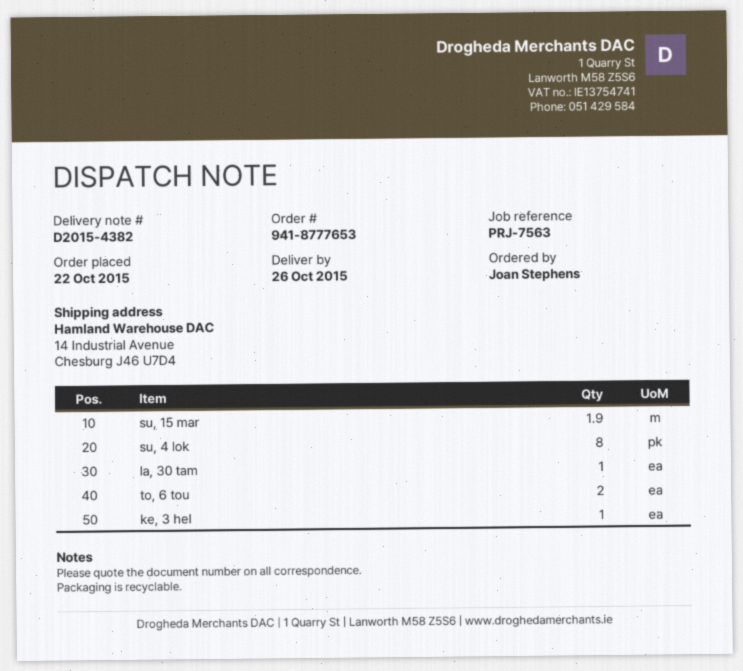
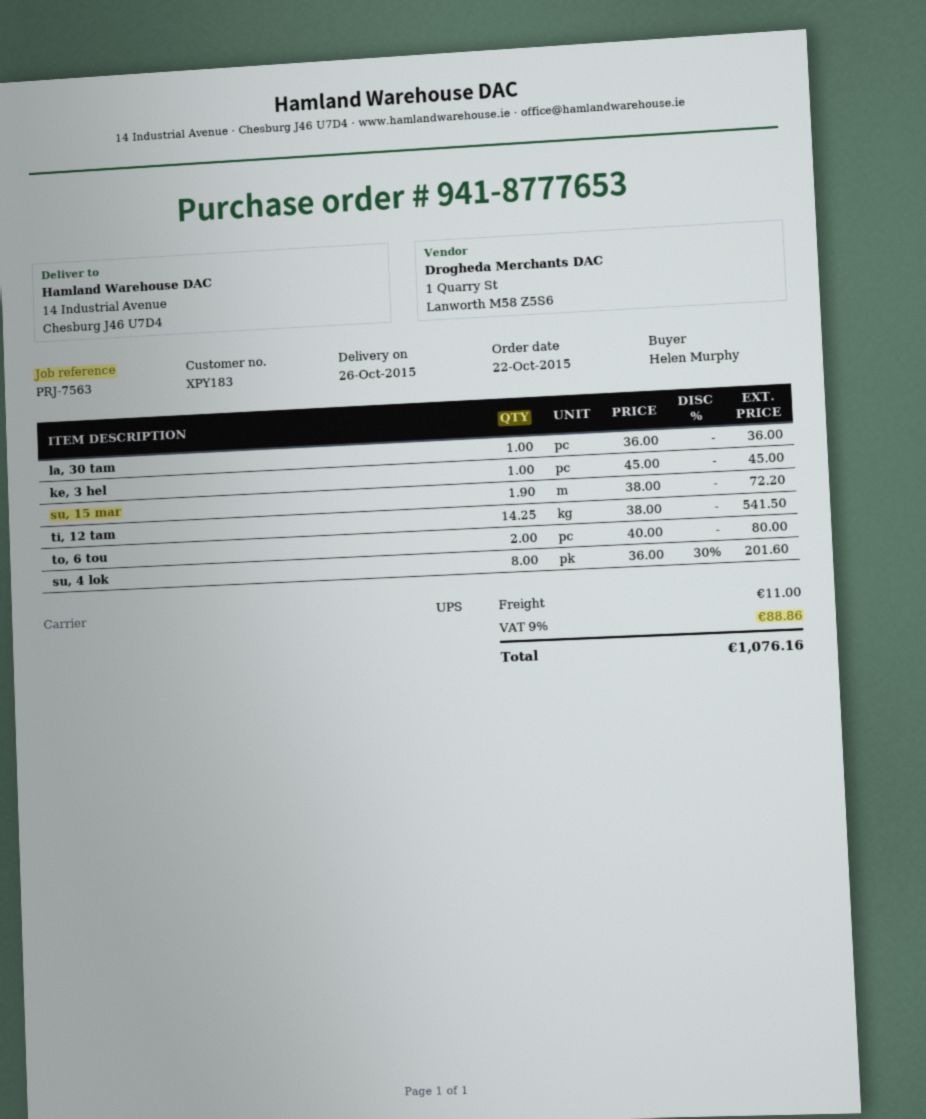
ordered by: Joan Stephens -> Helen Murphy
ti, 12 tam: none -> 14.25

